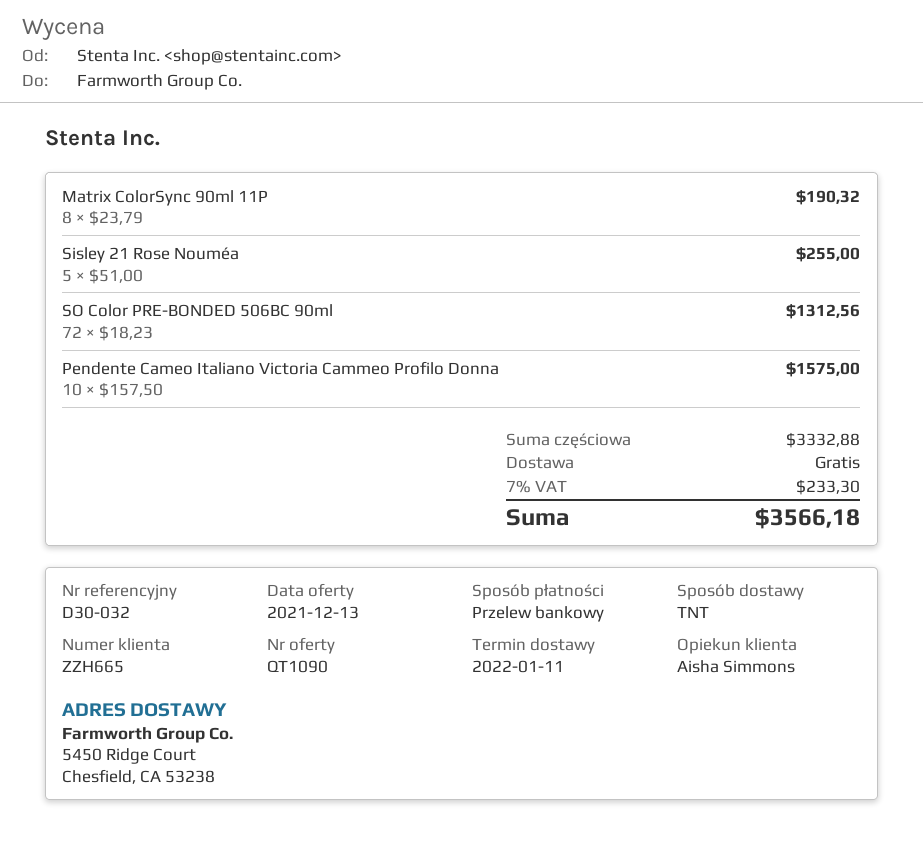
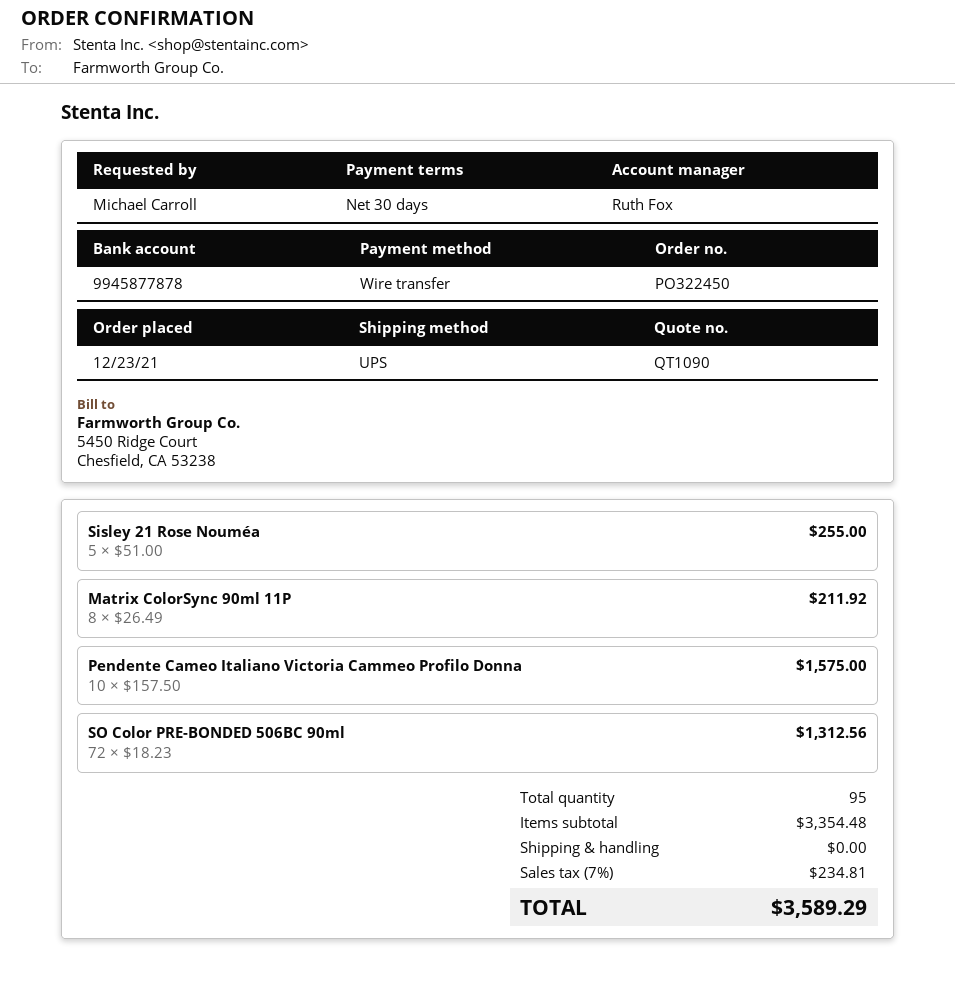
sales rep: Aisha Simmons -> Ruth Fox
shipping method: TNT -> UPS
Matrix ColorSync 90ml 11P: 8 x 23.79 = 190.32 -> 8 x 26.49 = 211.92
subtotal: 3332.88 -> 3354.48
tax: 7% = 233.30 -> 7% = 234.81
total: 3566.18 -> 3589.29

